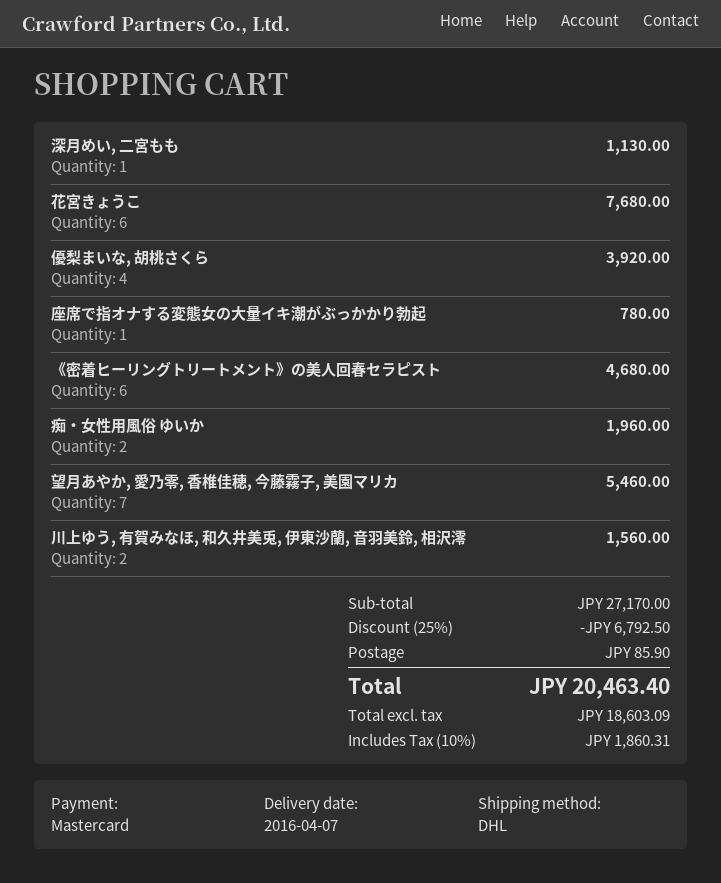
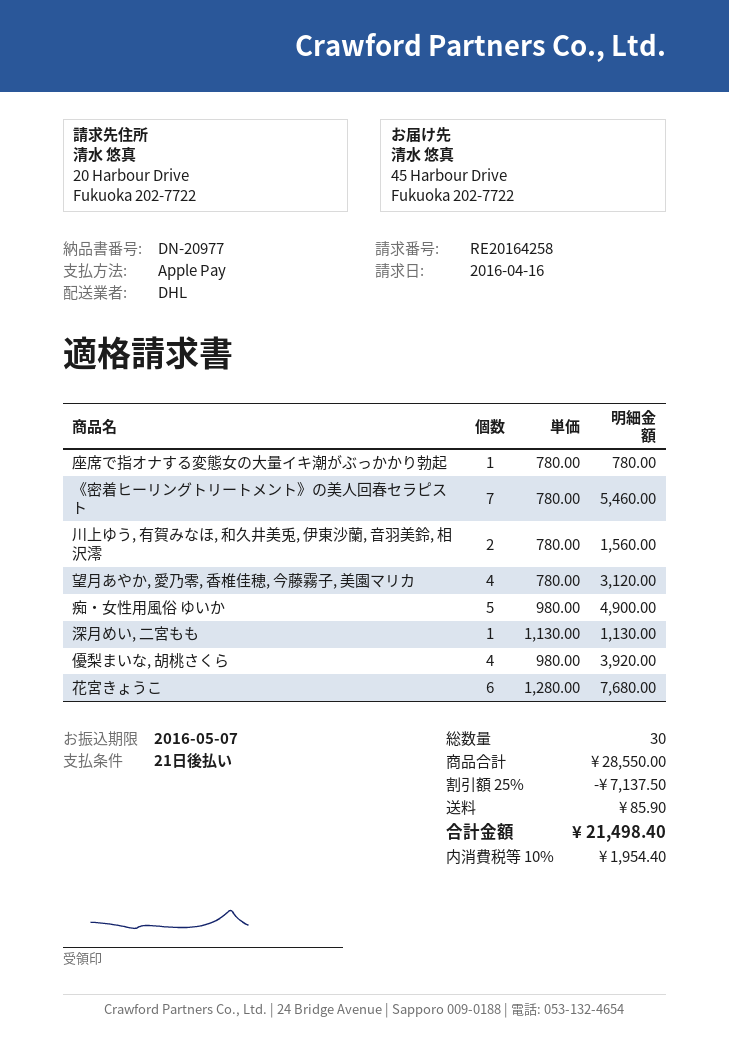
payment method: Mastercard -> Apple Pay
《密着ヒーリングトリートメント》の美人回春セラピスト: 6 for 4680.00 -> 7 for 5460.00
痴・女性用風俗 ゆいか: 2 for 1960.00 -> 5 for 4900.00
望月あやか, 愛乃零, 香椎佳穂, 今藤霧子, 美園マリカ: 7 for 5460.00 -> 4 for 3120.00
subtotal: 27170.00 -> 28550.00
discount: 25% = 6792.50 -> 25% = 7137.50
tax: 10% = 1860.31 -> 10% = 1954.40
total: 20463.40 -> 21498.40

